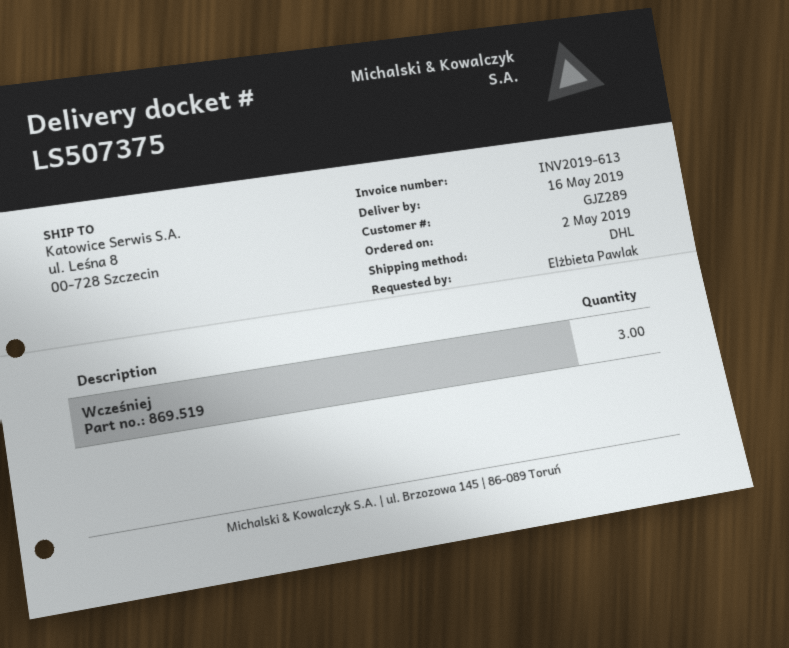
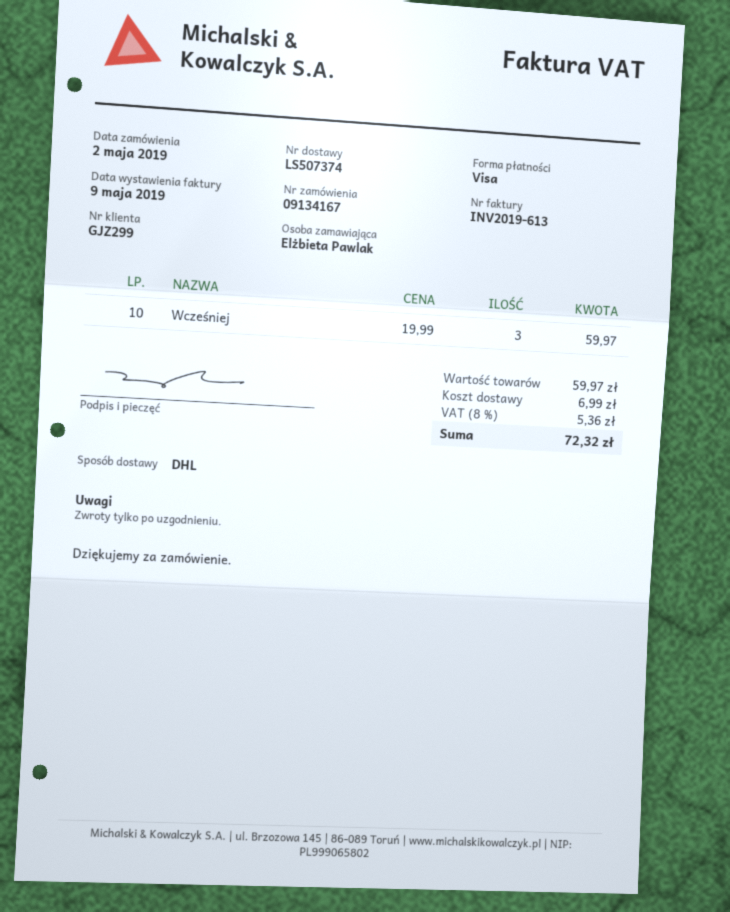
delivery note number: LS507375 -> LS507374
customer number: GJZ289 -> GJZ299

